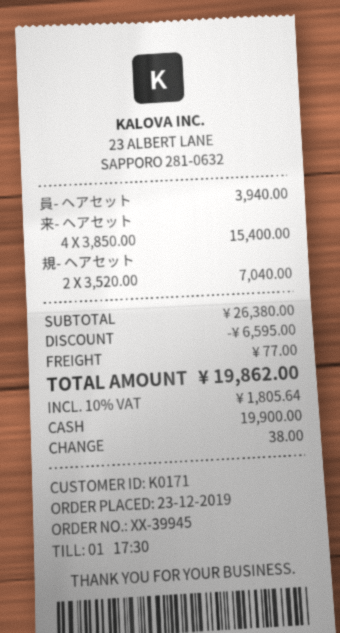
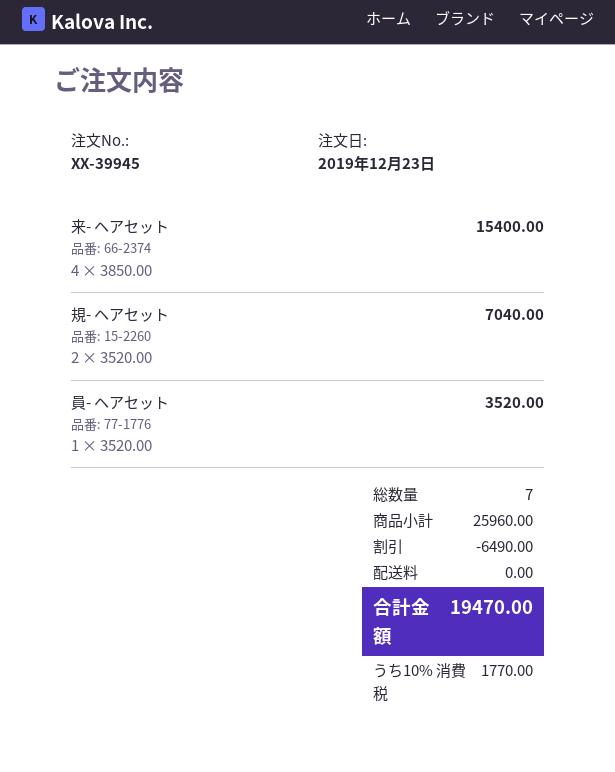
員- ヘアセット: 1 x 3940.00 = 3940.00 -> 1 x 3520.00 = 3520.00
subtotal: 26380.00 -> 25960.00
discount: 6595.00 -> 6490.00
shipping: 77.00 -> 0.00
tax: 10% = 1805.64 -> 10% = 1770.00
total: 19862.00 -> 19470.00

